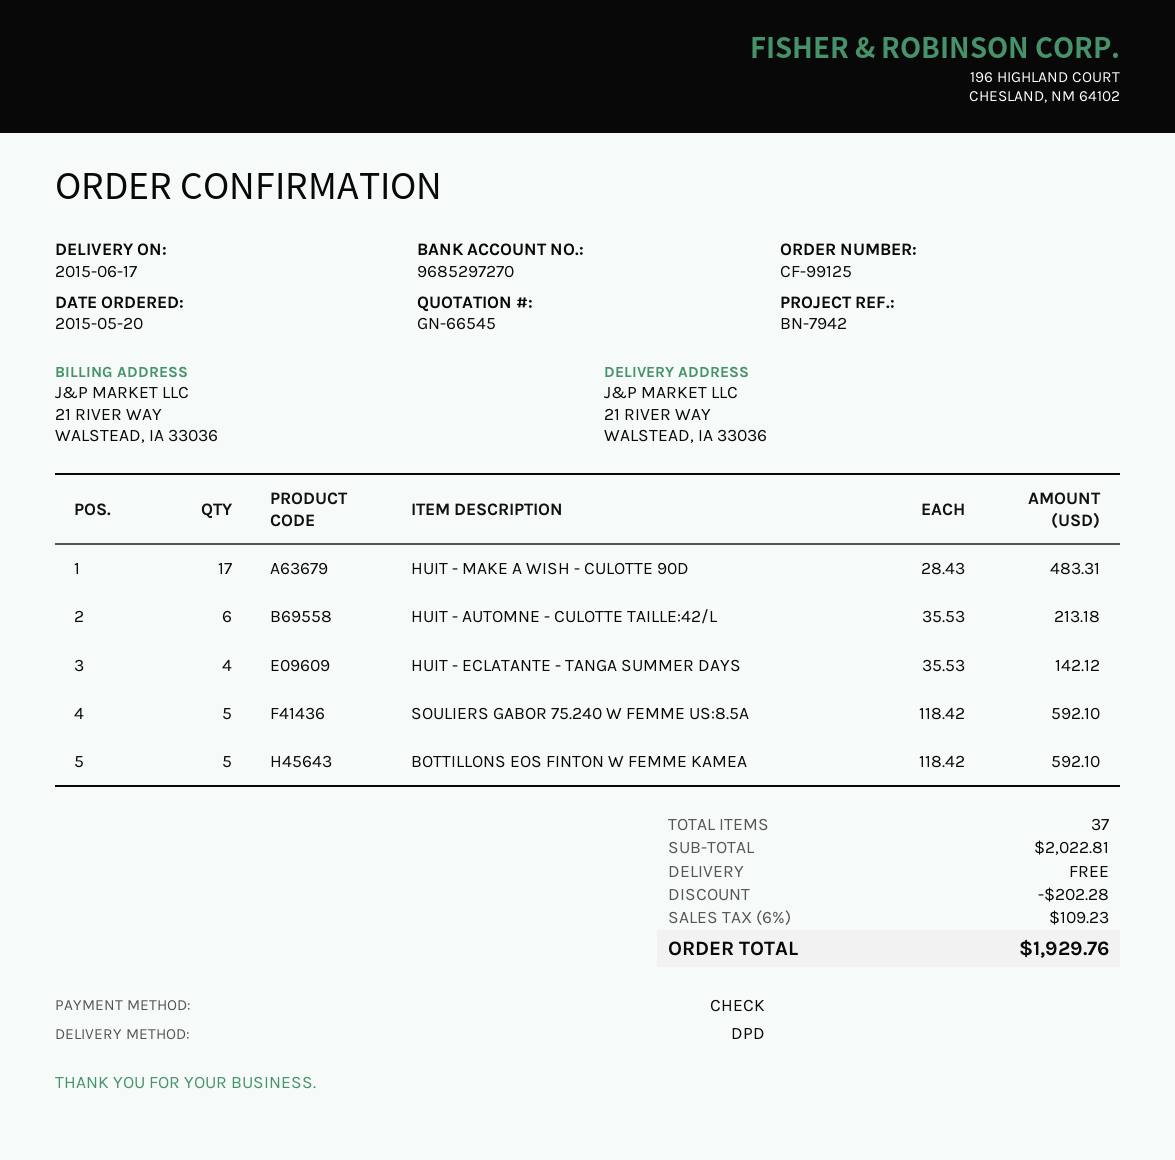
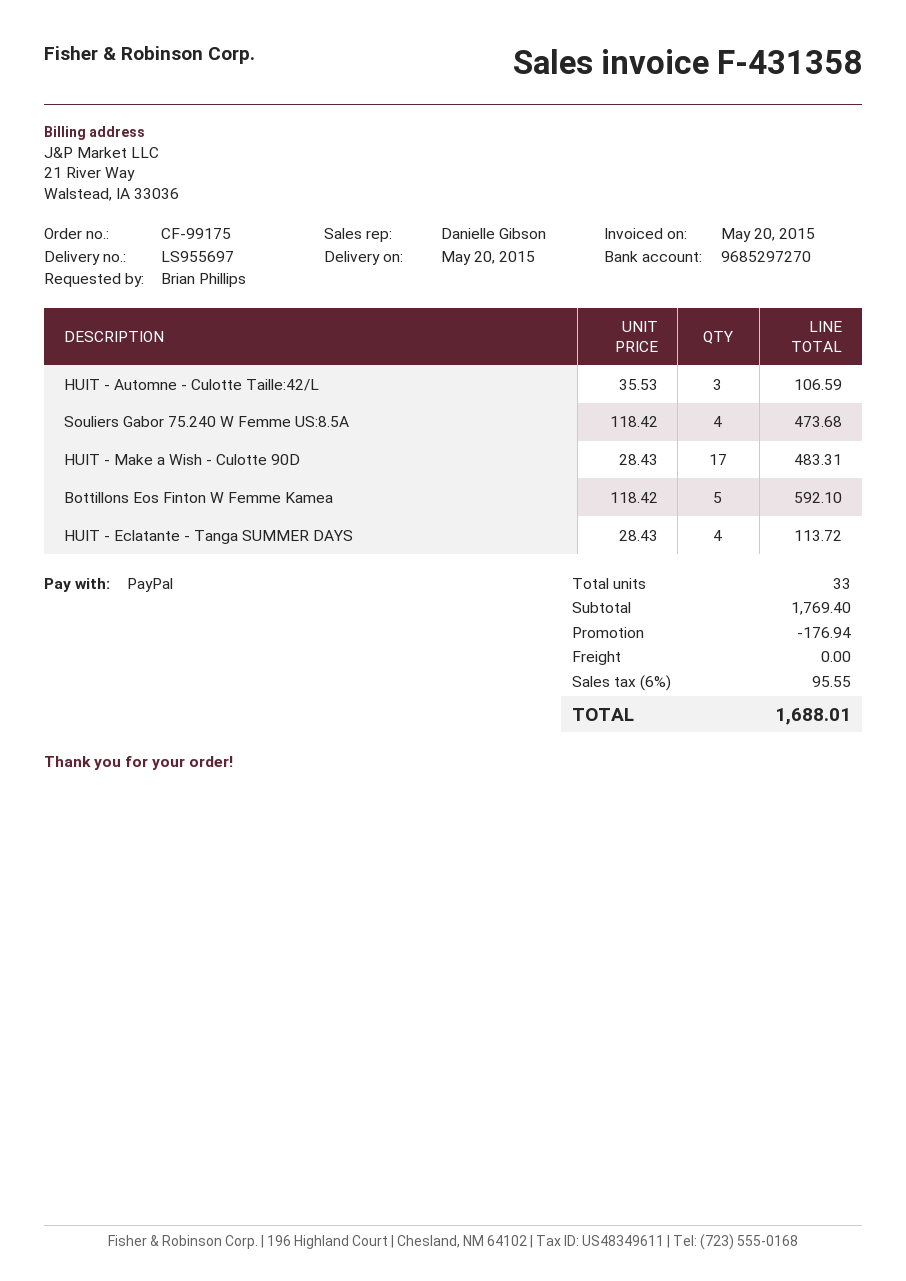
order number: CF-99125 -> CF-99175
delivery date: 2015-06-17 -> 2015-05-20
payment method: cheque -> PayPal
HUIT - AUTOMNE - CULOTTE TAILLE:42/L: 6 x 35.53 = 213.18 -> 3 x 35.53 = 106.59
HUIT - ECLATANTE - TANGA SUMMER DAYS: 4 x 35.53 = 142.12 -> 4 x 28.43 = 113.72
SOULIERS GABOR 75.240 W FEMME US:8.5A: 5 x 118.42 = 592.10 -> 4 x 118.42 = 473.68
total quantity: 37 -> 33
subtotal: 2022.81 -> 1769.40
discount: 202.28 -> 176.94
tax: 6% = 109.23 -> 6% = 95.55
total: 1929.76 -> 1688.01

